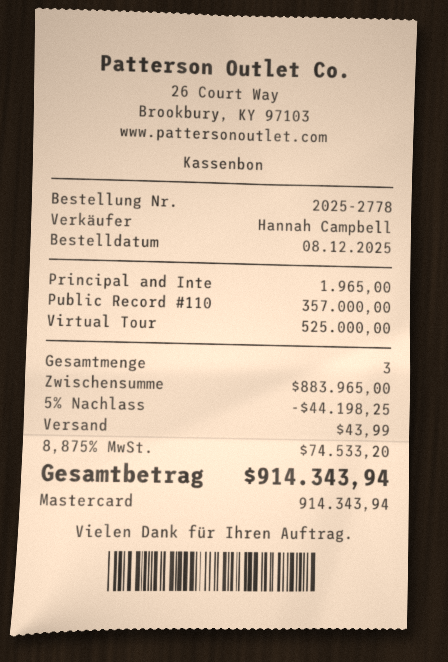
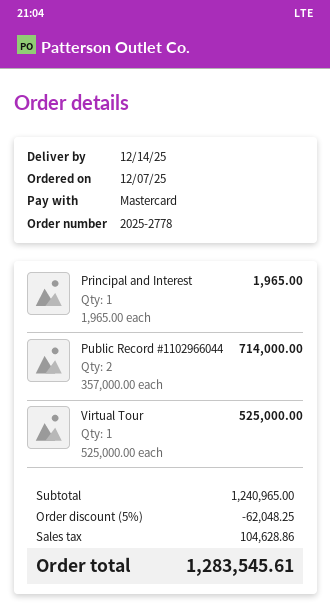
order date: 2025-12-08 -> 2025-12-07
Public Record #110: 1 x 357000.00 = 357000.00 -> 2 x 357000.00 = 714000.00
subtotal: 883965.00 -> 1240965.00
discount: 5% = 44198.25 -> 5% = 62048.25
shipping: 43.99 -> none
tax: 74533.20 -> 104628.86
total: 914343.94 -> 1283545.61

